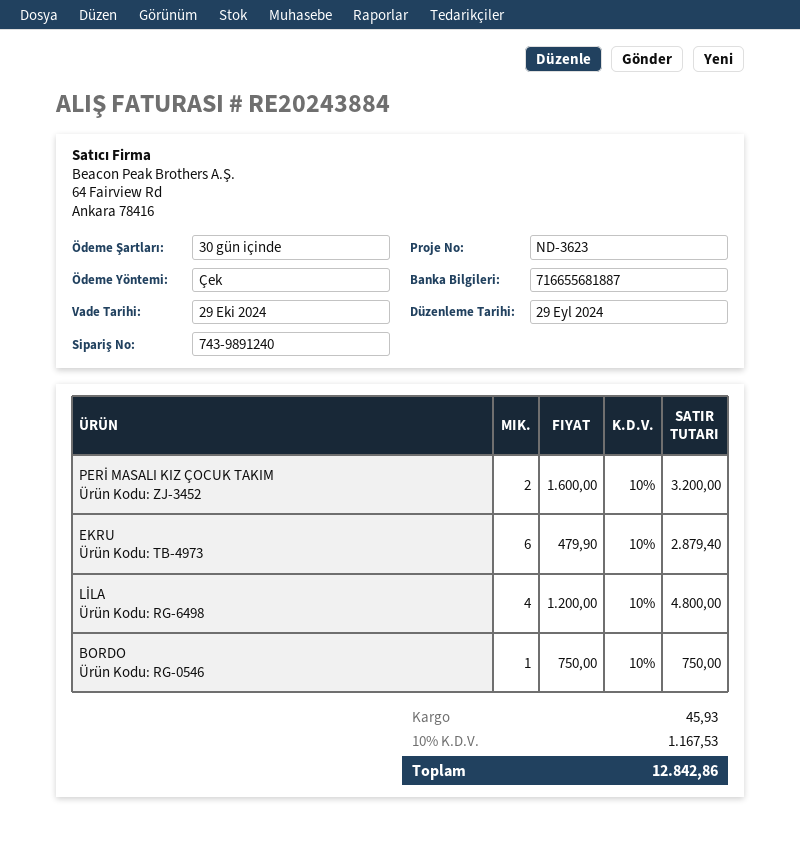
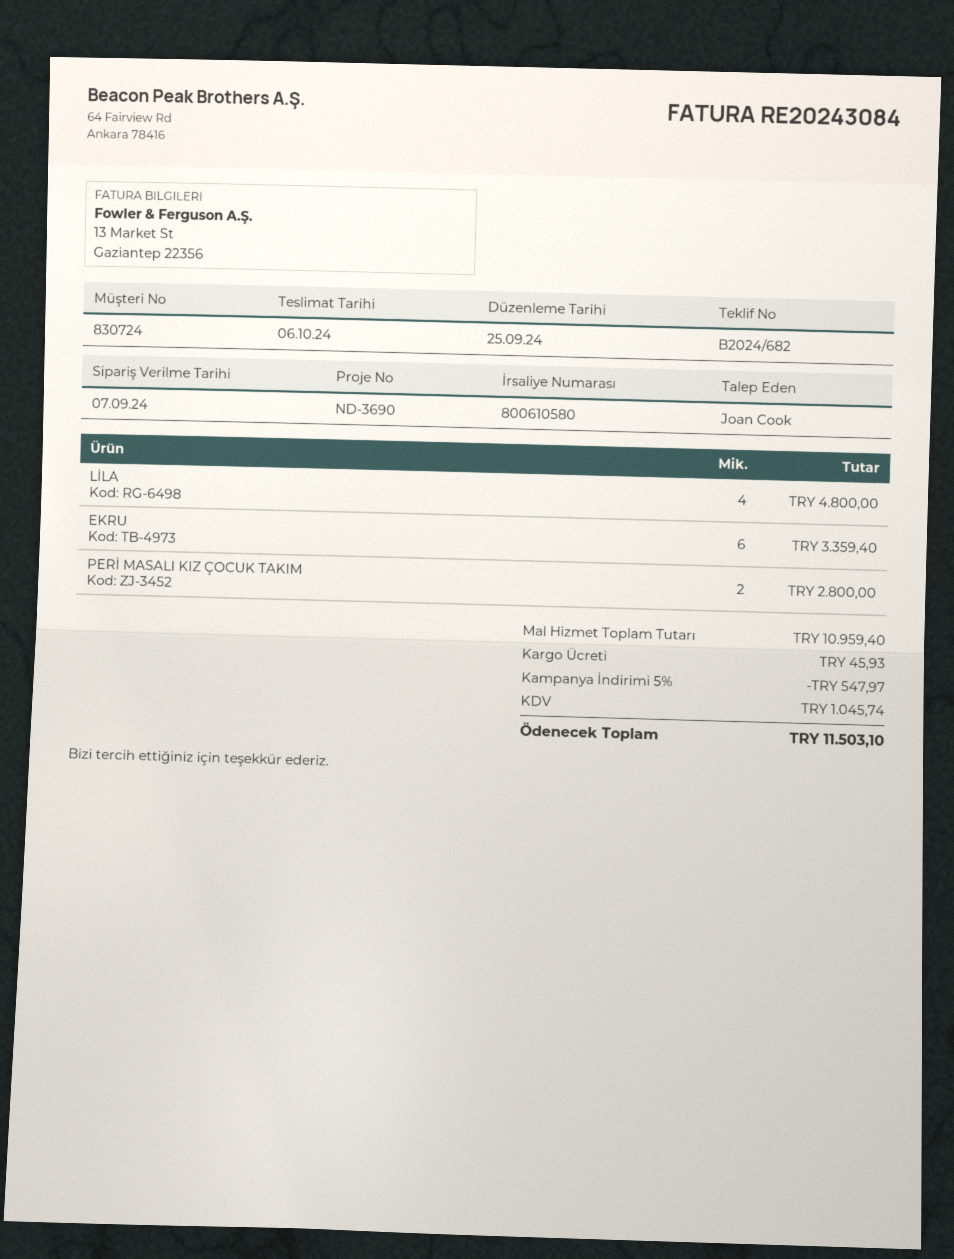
invoice number: RE20243884 -> RE20243084
invoice date: 2024-09-29 -> 2024-09-25
reference: ND-3623 -> ND-3690
PERİ MASALI KIZ ÇOCUK TAKIM: 2 for 3200.00 -> 2 for 2800.00
EKRU: 6 for 2879.40 -> 6 for 3359.40
BORDO: 1 for 750.00 -> none
discount: none -> 5% = 547.97
tax: 1167.53 -> 1045.74
total: 12842.86 -> 11503.10

